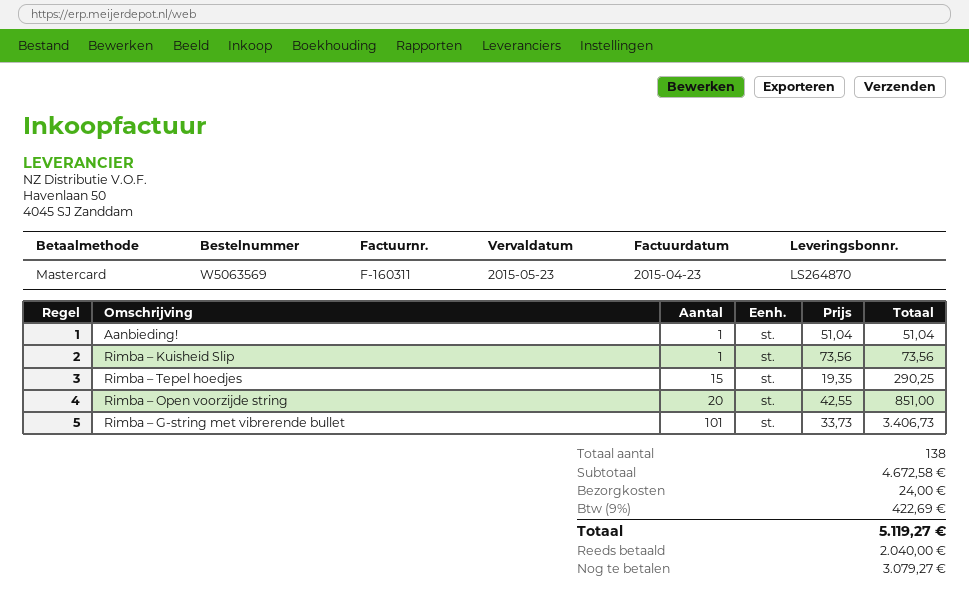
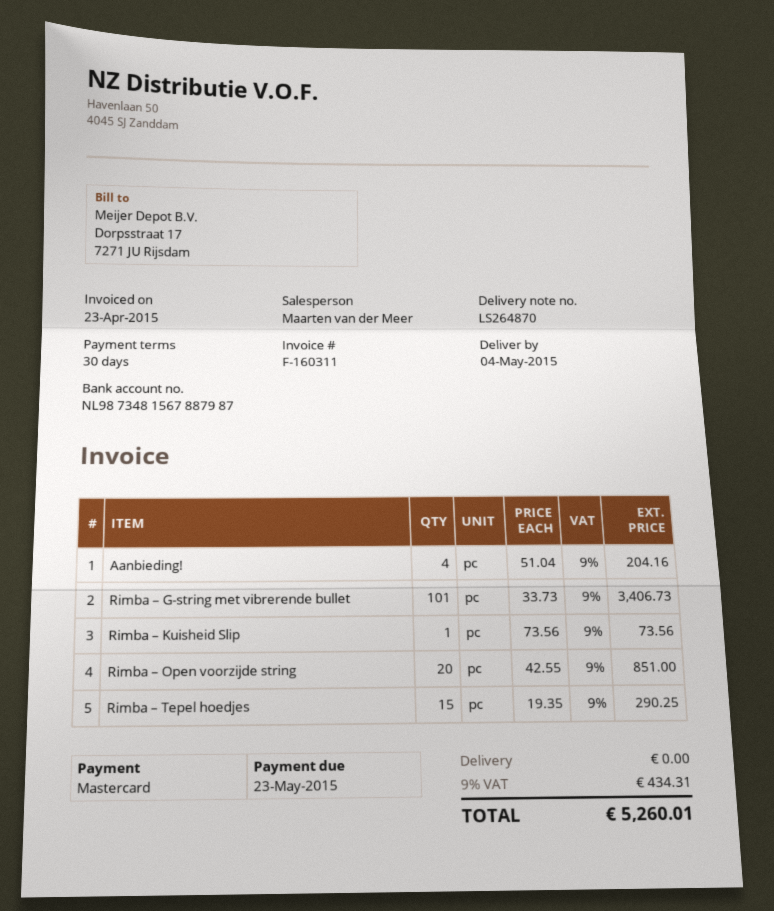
Aanbieding!: 1 x 51.04 = 51.04 -> 4 x 51.04 = 204.16
shipping: 24.00 -> 0.00
tax: 9% = 422.69 -> 9% = 434.31
total: 5119.27 -> 5260.01

